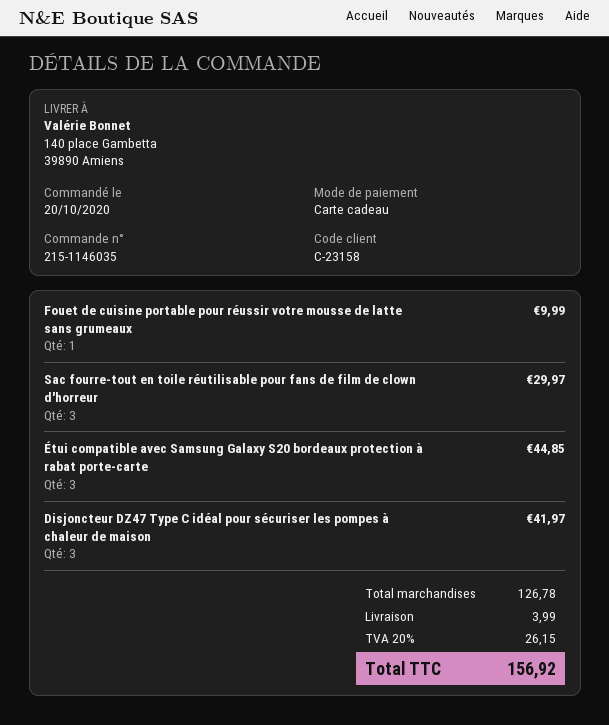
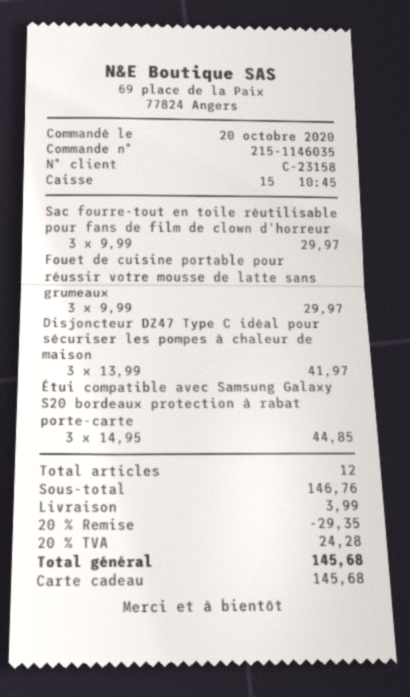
Fouet de cuisine portable pour réussir votre mousse de latte sans grumeaux: 1 for 9.99 -> 3 for 29.97
subtotal: 126.78 -> 146.76
discount: none -> 20% = 29.35
tax: 20% = 26.15 -> 20% = 24.28
total: 156.92 -> 145.68

